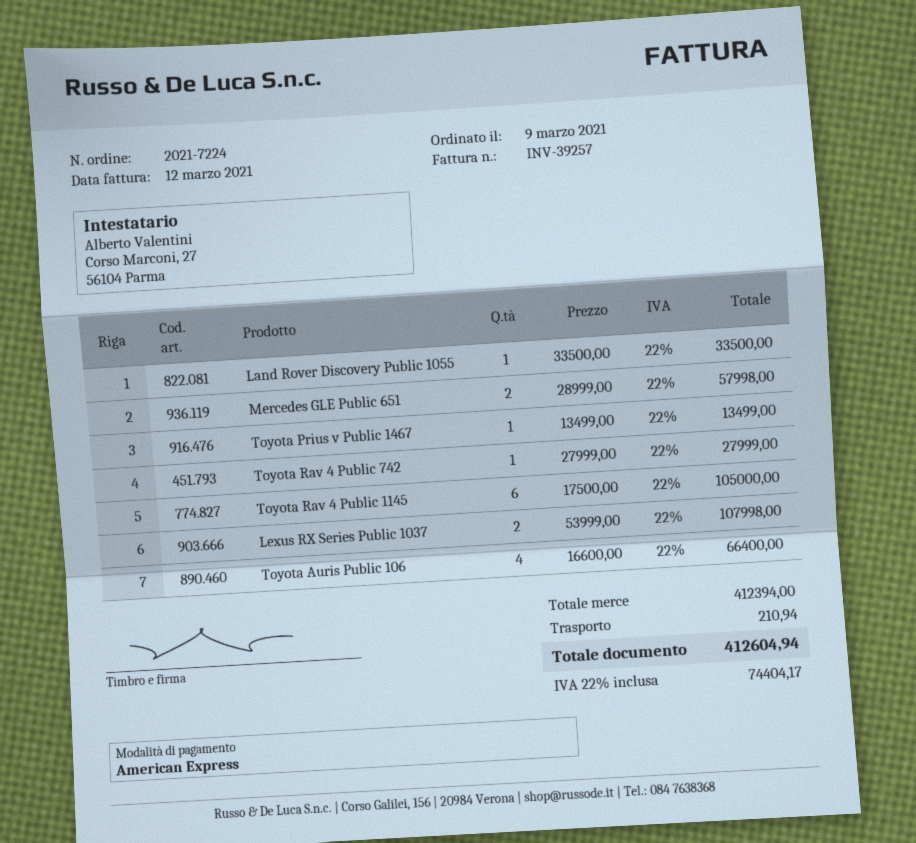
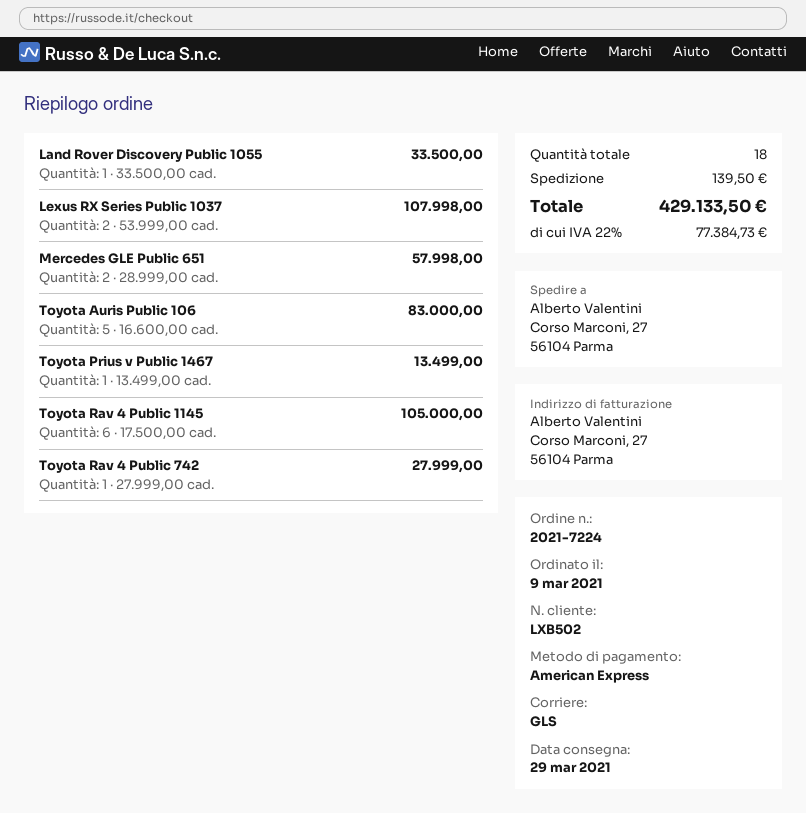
Toyota Auris Public 106: 4 x 16600.00 = 66400.00 -> 5 x 16600.00 = 83000.00
shipping: 210.94 -> 139.50
tax: 22% = 74404.17 -> 22% = 77384.73
total: 412604.94 -> 429133.50

